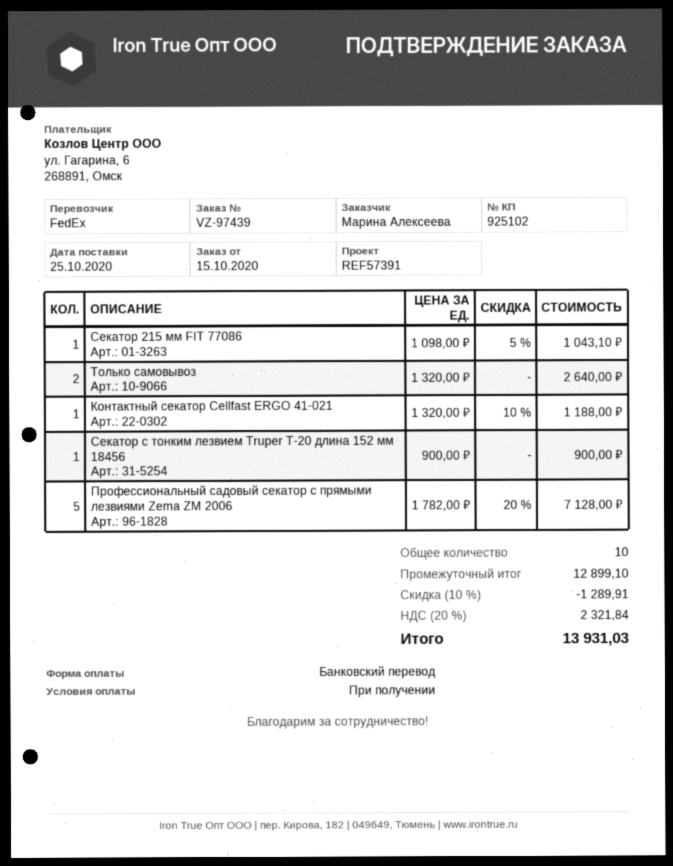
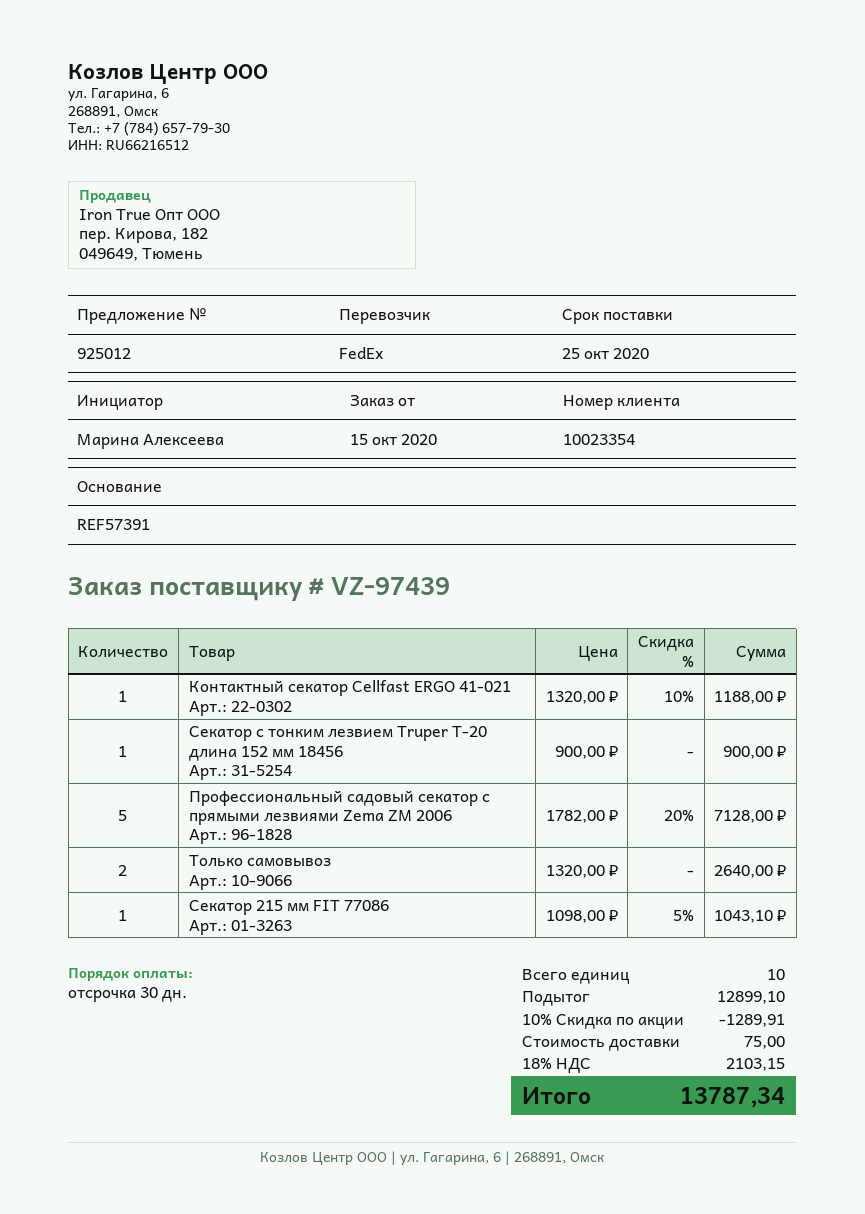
quote number: 925102 -> 925012
payment terms: on receipt -> 30 days
shipping: none -> 75.00
tax: 20% = 2321.84 -> 18% = 2103.15
total: 13931.03 -> 13787.34

